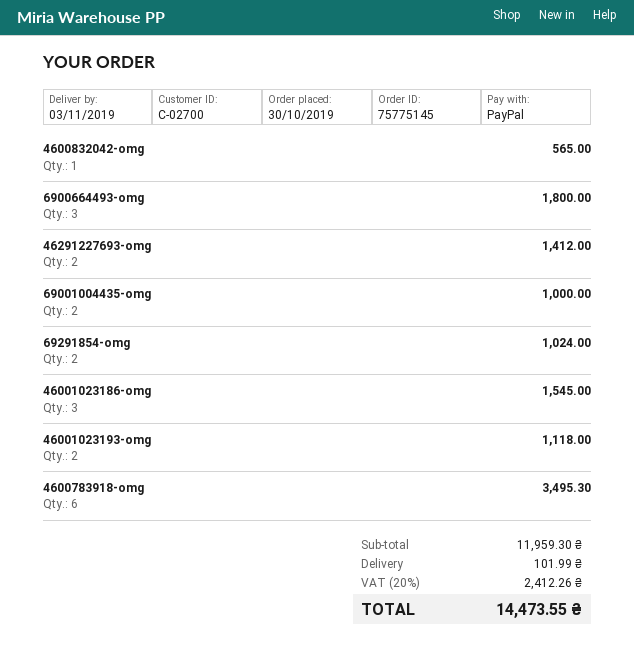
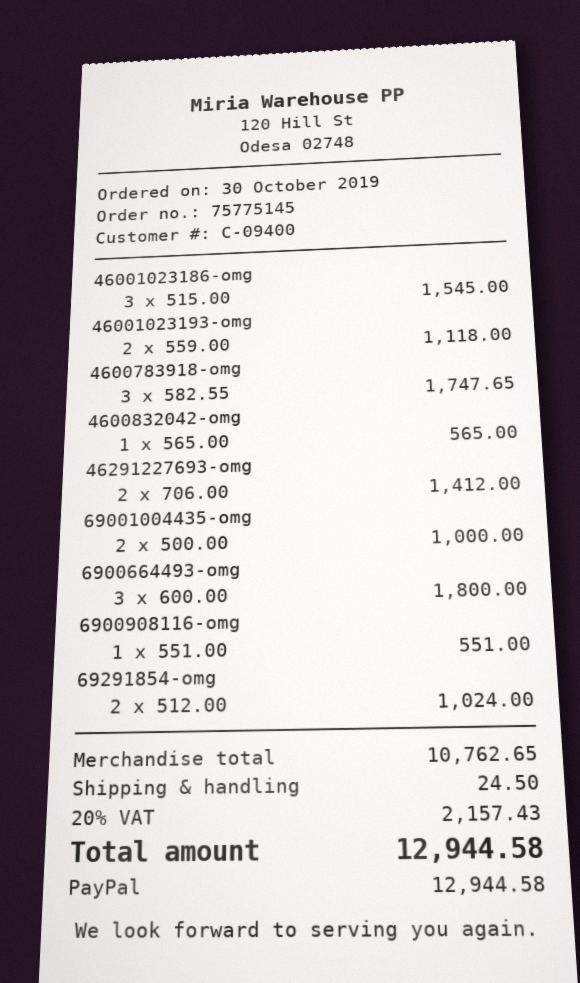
customer number: C-02700 -> C-09400
4600783918-omg: 6 for 3495.30 -> 3 for 1747.65
6900908116-omg: none -> 1 for 551.00
subtotal: 11959.30 -> 10762.65
shipping: 101.99 -> 24.50
tax: 20% = 2412.26 -> 20% = 2157.43
total: 14473.55 -> 12944.58

